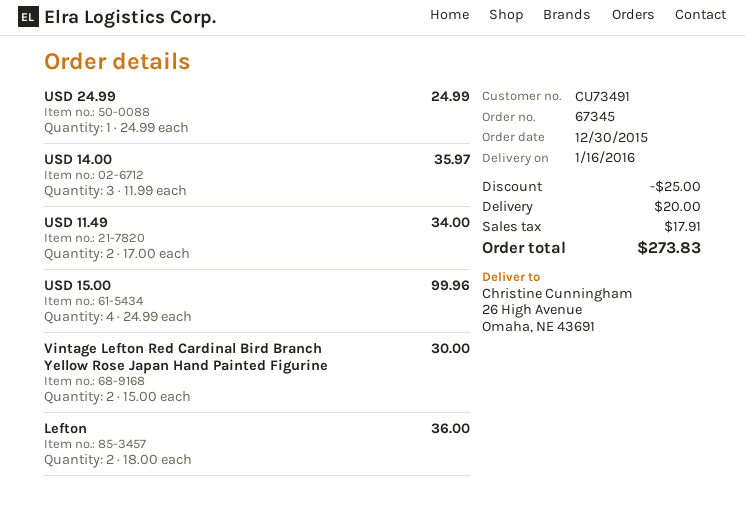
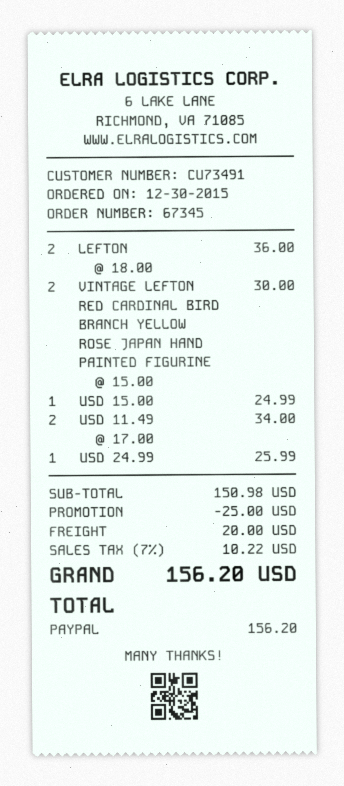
USD 24.99: 1 x 24.99 = 24.99 -> 1 x 25.99 = 25.99
USD 14.00: 3 x 11.99 = 35.97 -> none
USD 15.00: 4 x 24.99 = 99.96 -> 1 x 24.99 = 24.99
tax: 17.91 -> 10.22
total: 273.83 -> 156.20

